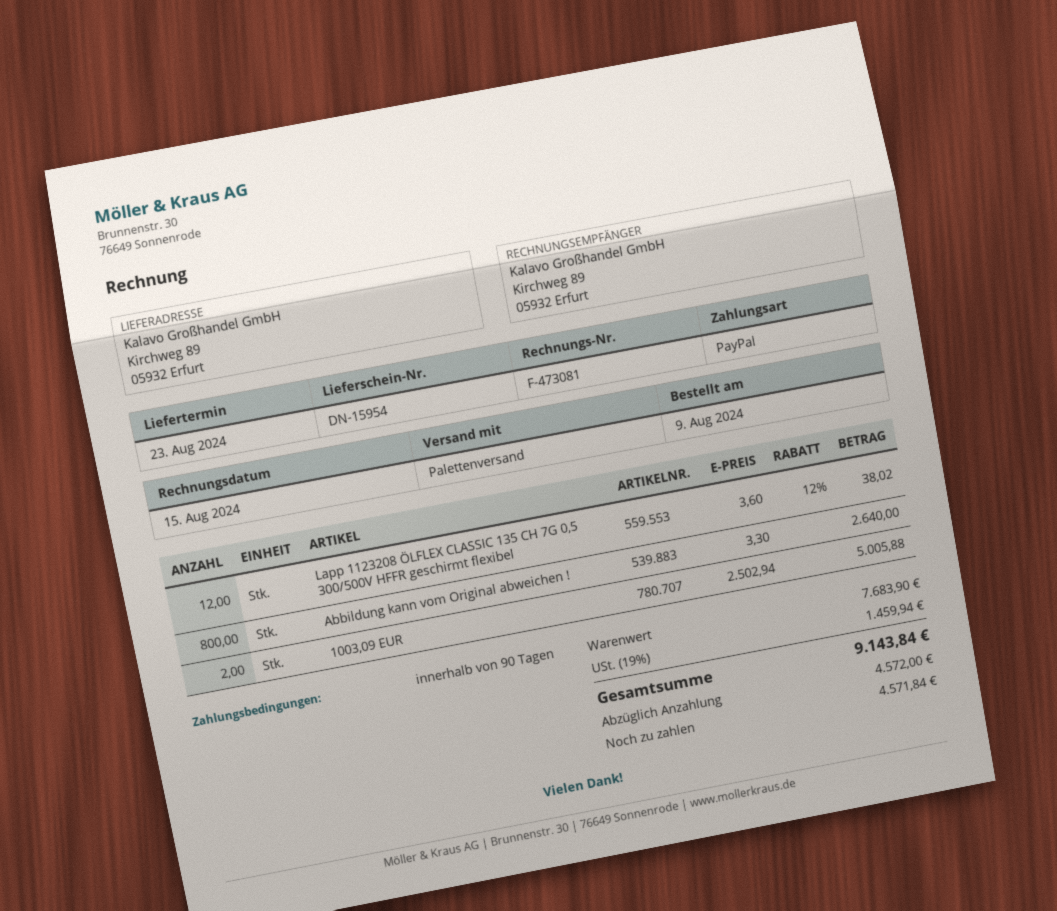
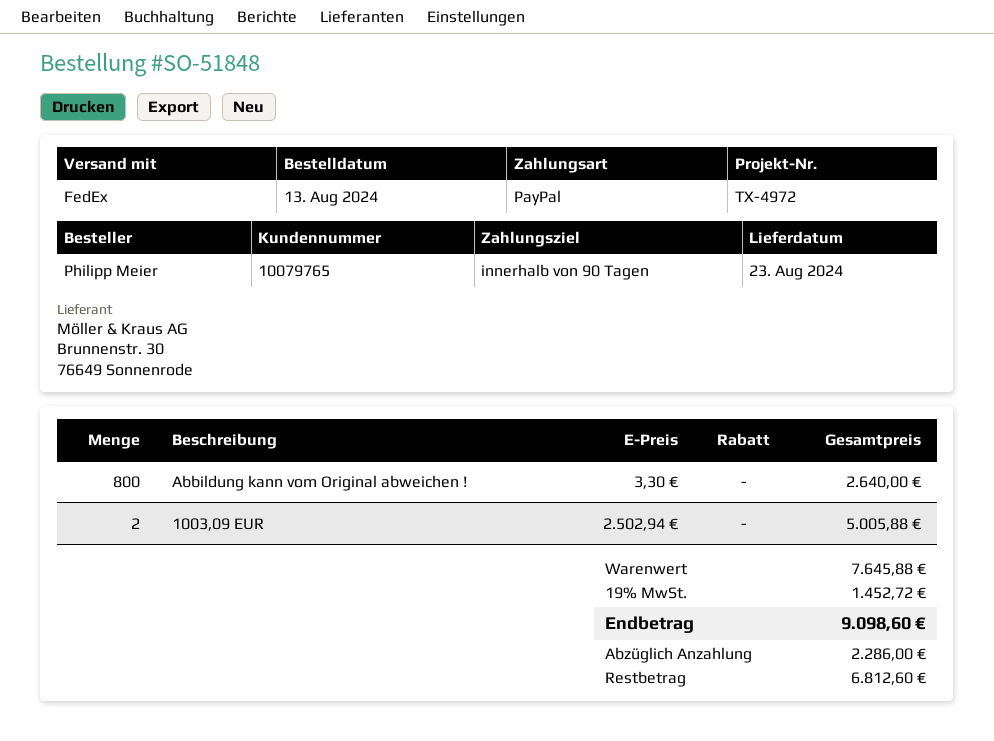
order date: 2024-08-09 -> 2024-08-13
shipping method: pallet freight -> FedEx
Lapp 1123208 ÖLFLEX CLASSIC 135 CH 7G 0,5 300/500V HFFR geschirmt flexibel: 12 x 3.60 - 12% = 38.02 -> none
subtotal: 7683.90 -> 7645.88
tax: 19% = 1459.94 -> 19% = 1452.72
total: 9143.84 -> 9098.60
deposit: 4572.00 -> 2286.00
balance: 4571.84 -> 6812.60

